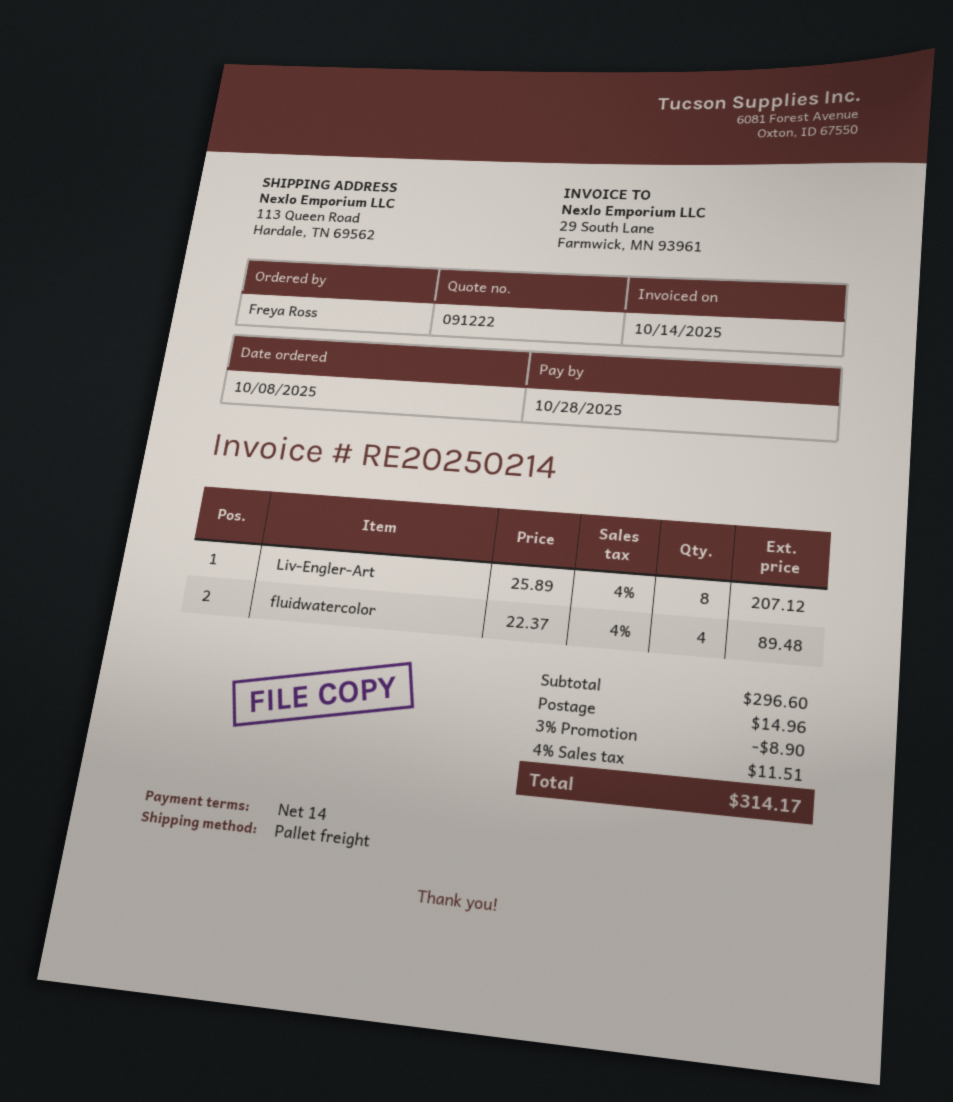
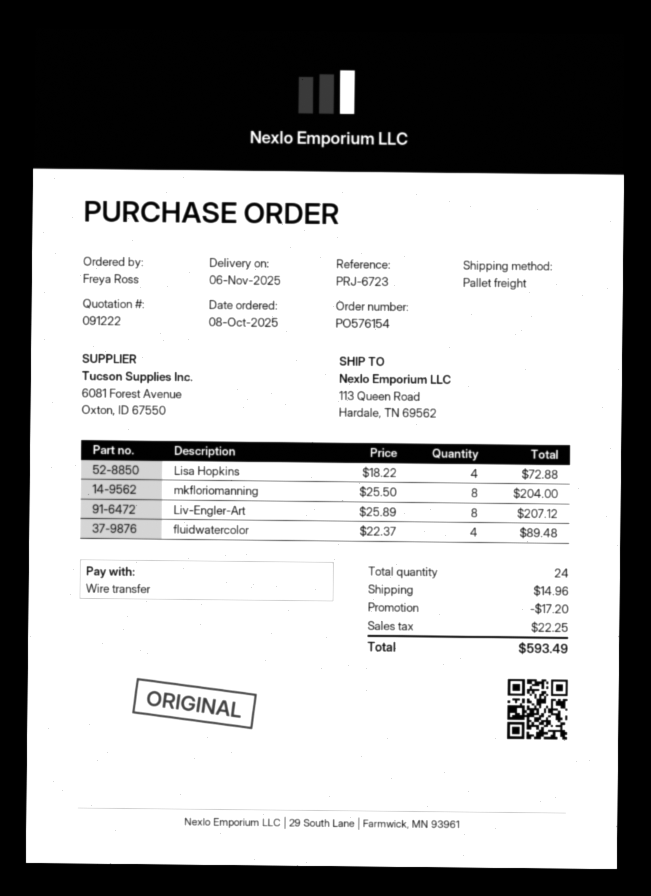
Lisa Hopkins: none -> 4 x 18.22 = 72.88
mkfloriomanning: none -> 8 x 25.50 = 204.00
discount: 8.90 -> 17.20
tax: 11.51 -> 22.25
total: 314.17 -> 593.49

